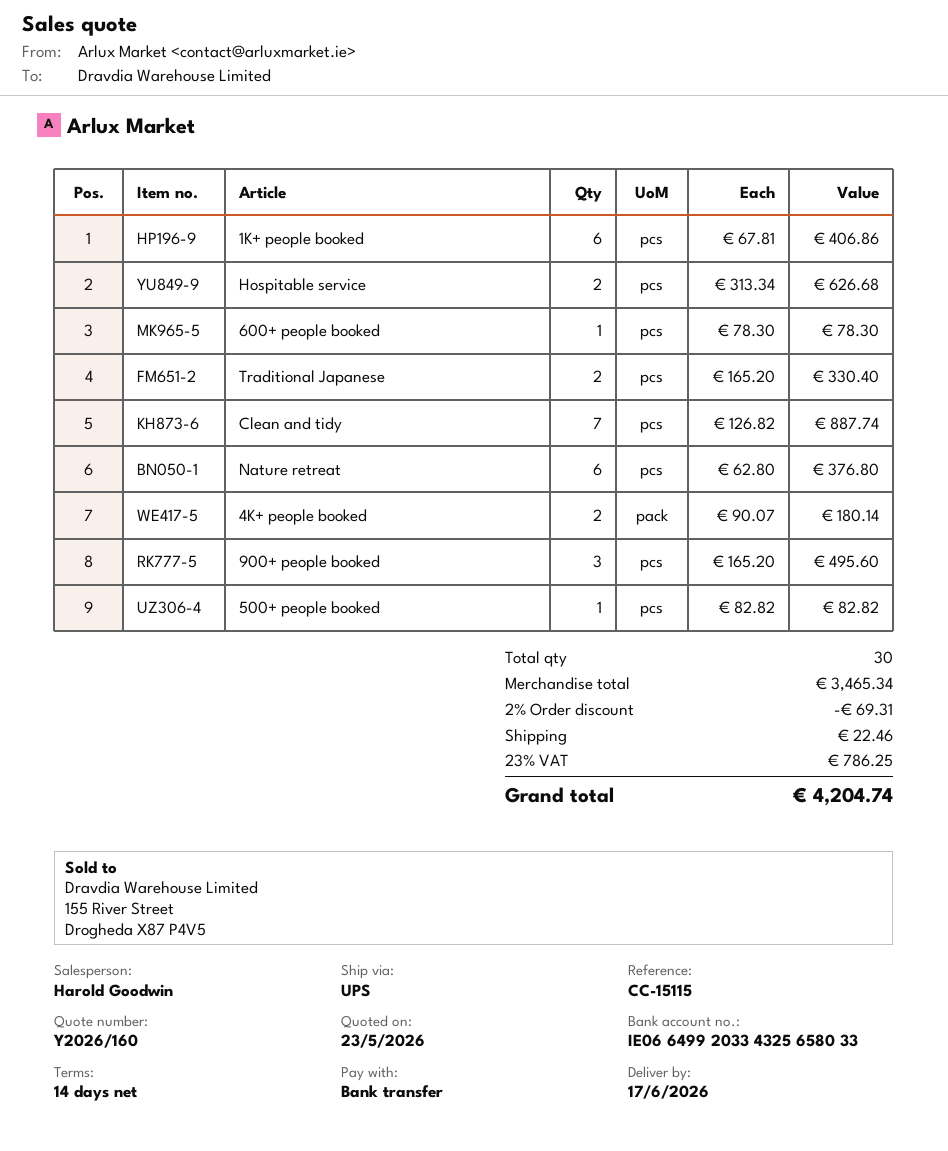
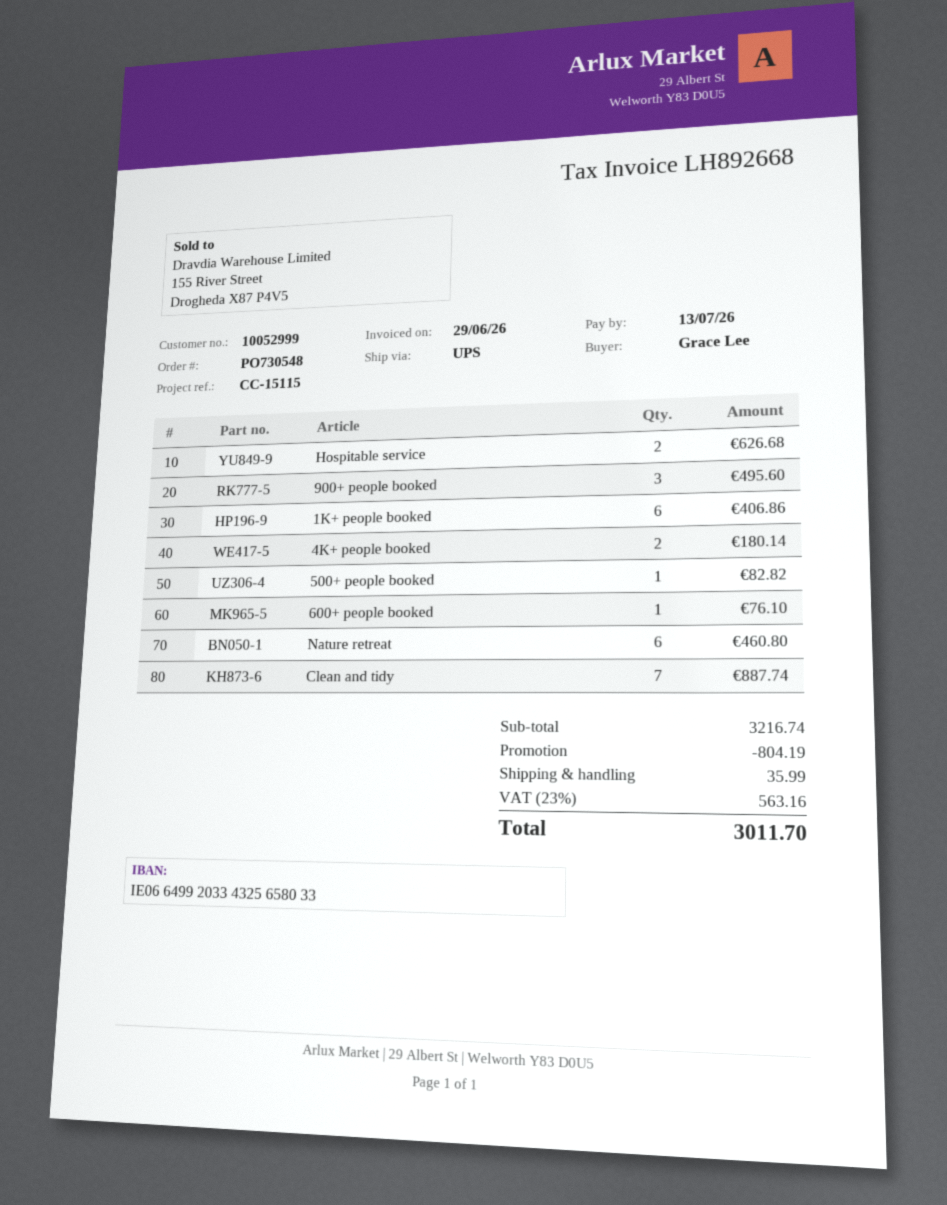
600+ people booked: 1 for 78.30 -> 1 for 76.10
Traditional Japanese: 2 for 330.40 -> none
Nature retreat: 6 for 376.80 -> 6 for 460.80
subtotal: 3465.34 -> 3216.74
discount: 69.31 -> 804.19
shipping: 22.46 -> 35.99
tax: 23% = 786.25 -> 23% = 563.16
total: 4204.74 -> 3011.70

